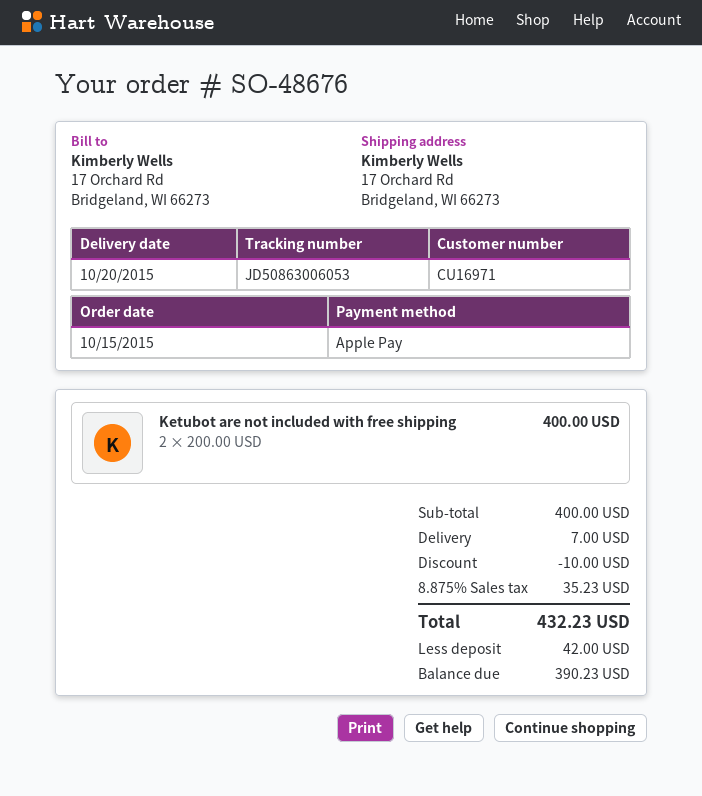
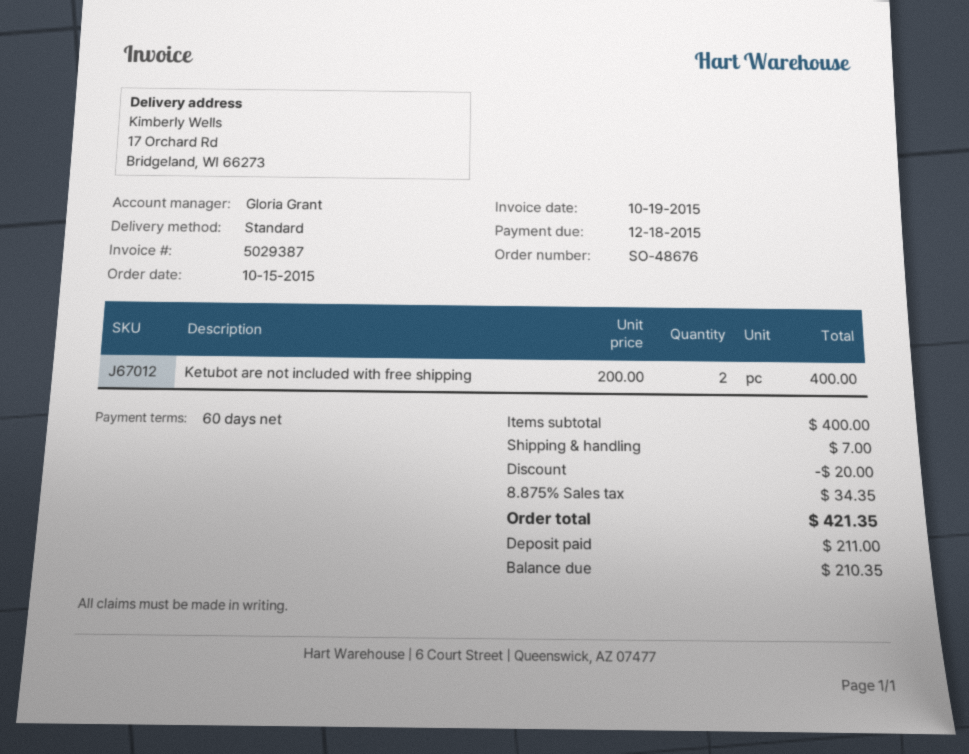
discount: 10.00 -> 20.00
tax: 8.875% = 35.23 -> 8.875% = 34.35
total: 432.23 -> 421.35
deposit: 42.00 -> 211.00
balance: 390.23 -> 210.35

